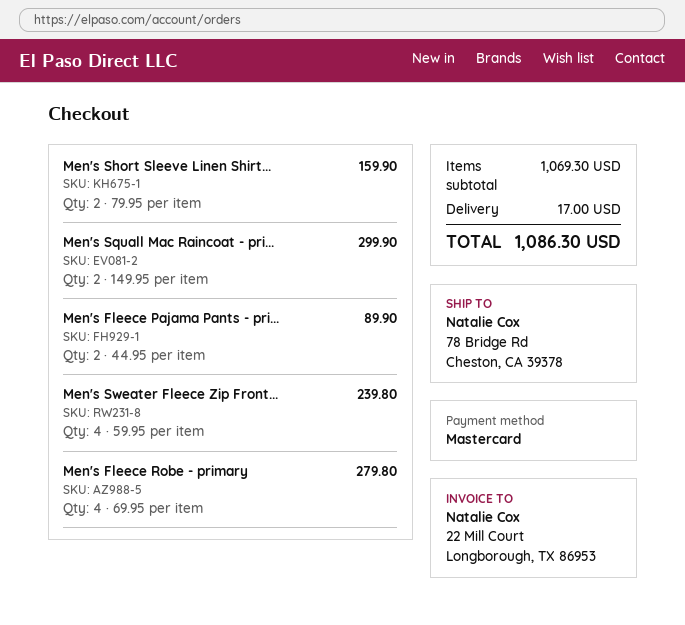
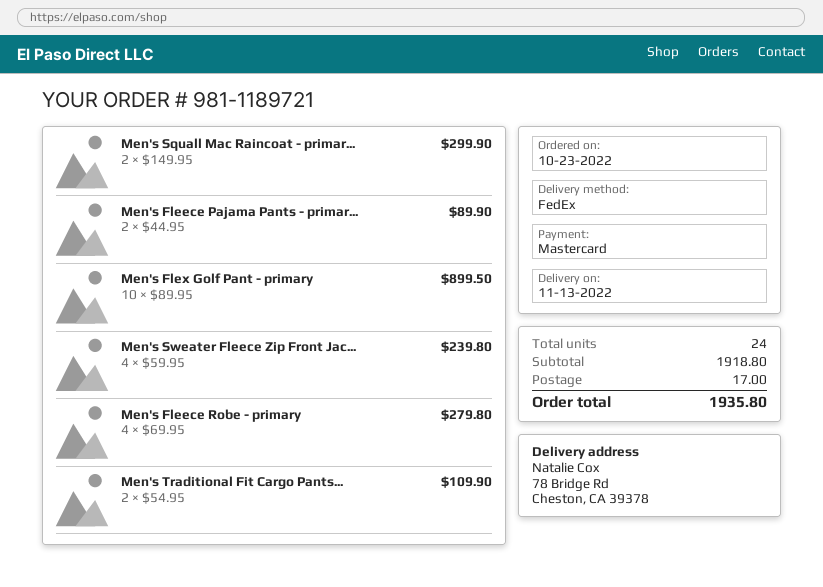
Men's Short Sleeve Linen Shirt...: 2 x 79.95 = 159.90 -> none
Men's Flex Golf Pant - primary: none -> 10 x 89.95 = 899.50
Men's Traditional Fit Cargo Pants...: none -> 2 x 54.95 = 109.90
subtotal: 1069.30 -> 1918.80
total: 1086.30 -> 1935.80

